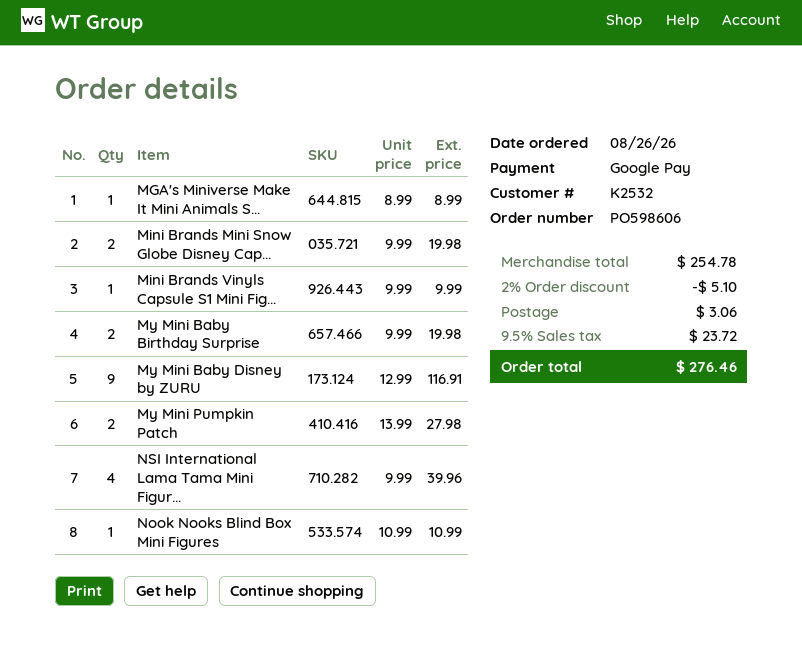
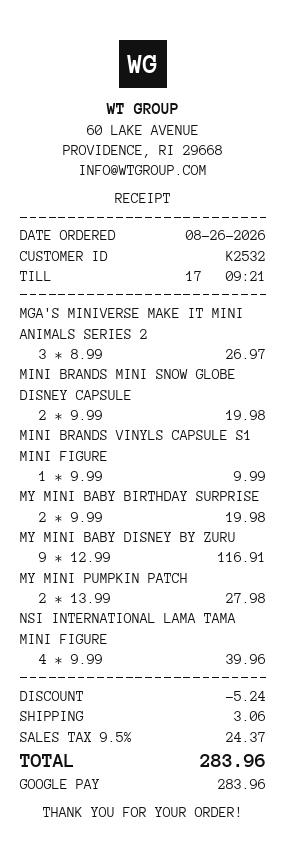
MGA's Miniverse Make It Mini Animals S...: 1 x 8.99 = 8.99 -> 3 x 8.99 = 26.97
Nook Nooks Blind Box Mini Figures: 1 x 10.99 = 10.99 -> none
discount: 5.10 -> 5.24
tax: 9.5% = 23.72 -> 9.5% = 24.37
total: 276.46 -> 283.96

